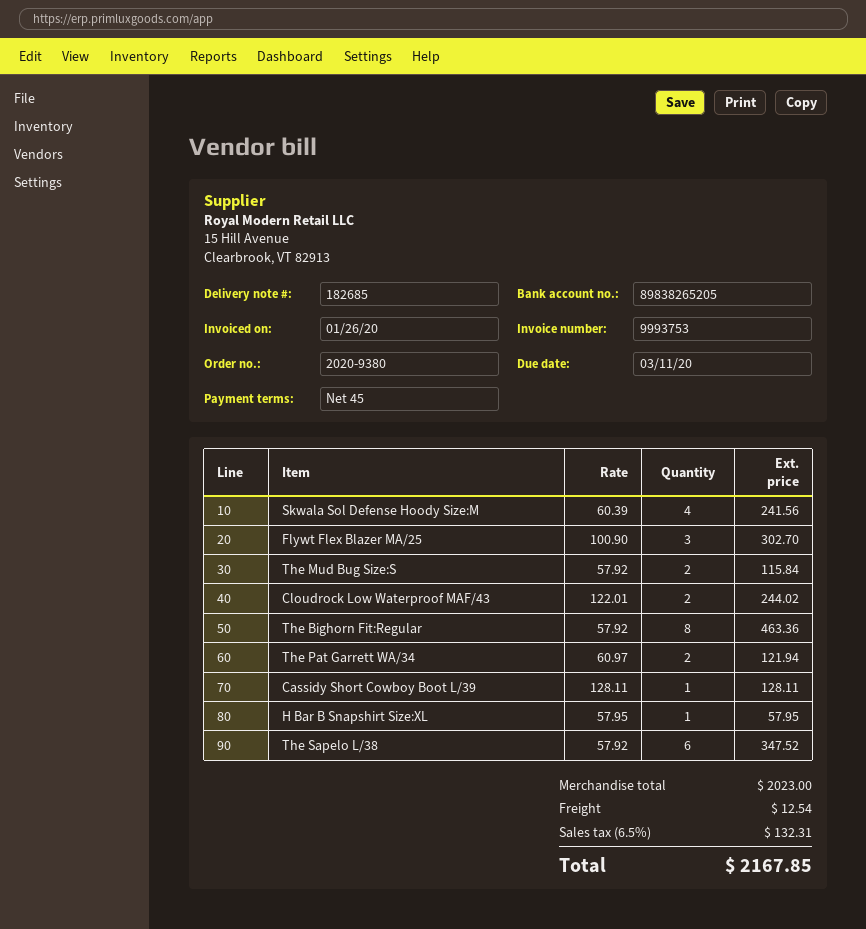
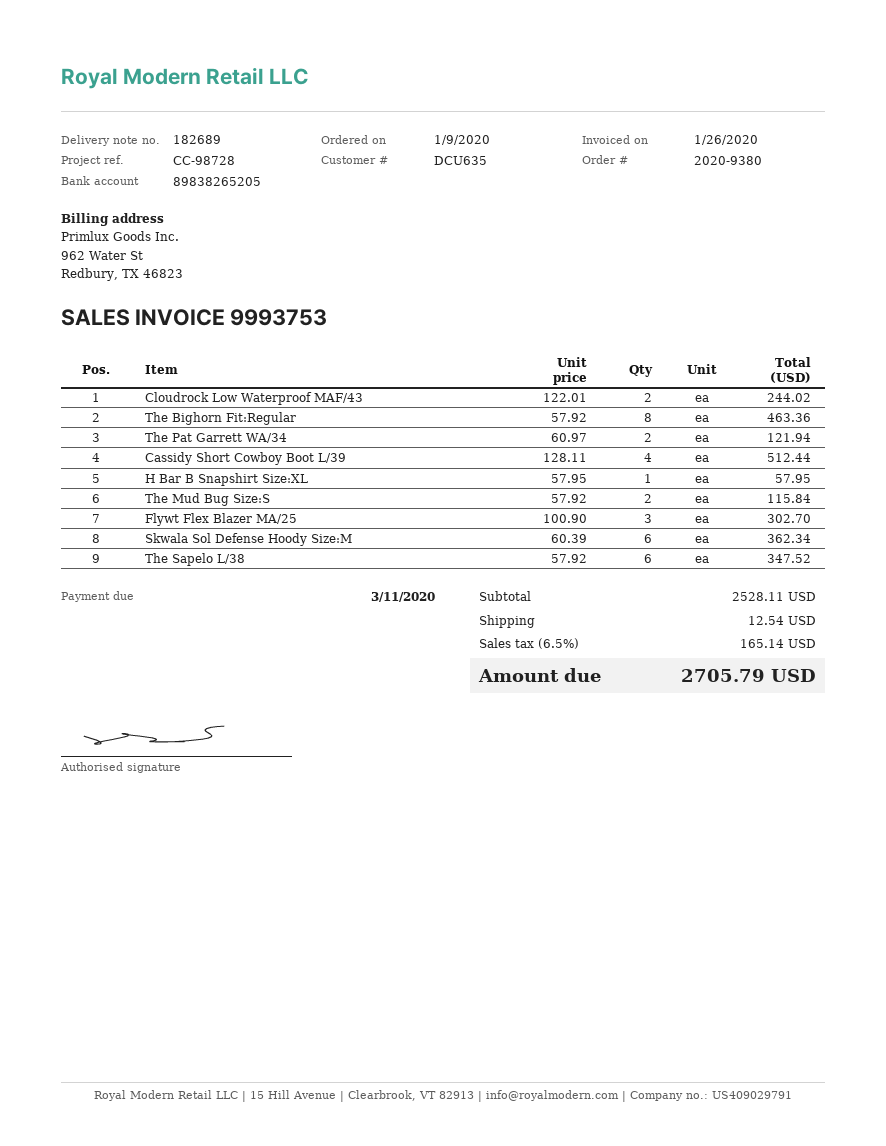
delivery note number: 182685 -> 182689
Skwala Sol Defense Hoody Size:M: 4 x 60.39 = 241.56 -> 6 x 60.39 = 362.34
Cassidy Short Cowboy Boot L/39: 1 x 128.11 = 128.11 -> 4 x 128.11 = 512.44
subtotal: 2023.00 -> 2528.11
tax: 6.5% = 132.31 -> 6.5% = 165.14
total: 2167.85 -> 2705.79

